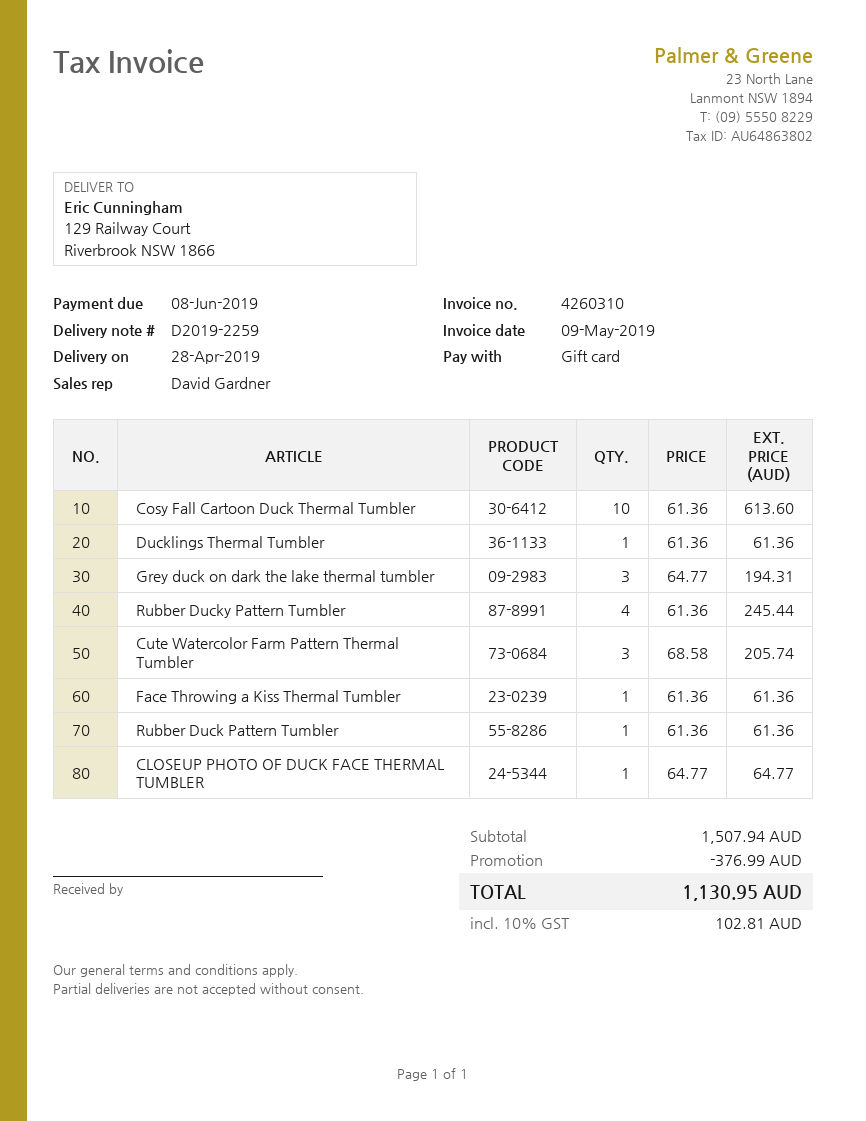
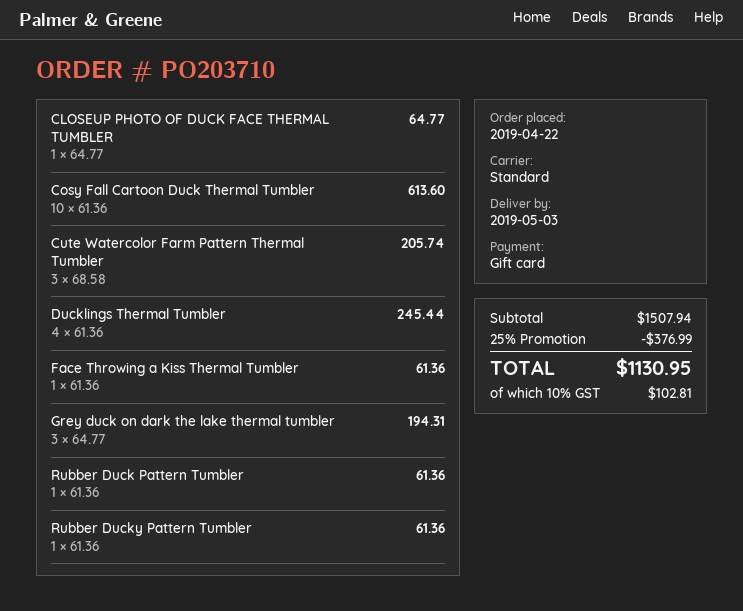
delivery date: 2019-04-28 -> 2019-05-03
Ducklings Thermal Tumbler: 1 x 61.36 = 61.36 -> 4 x 61.36 = 245.44
Rubber Ducky Pattern Tumbler: 4 x 61.36 = 245.44 -> 1 x 61.36 = 61.36

